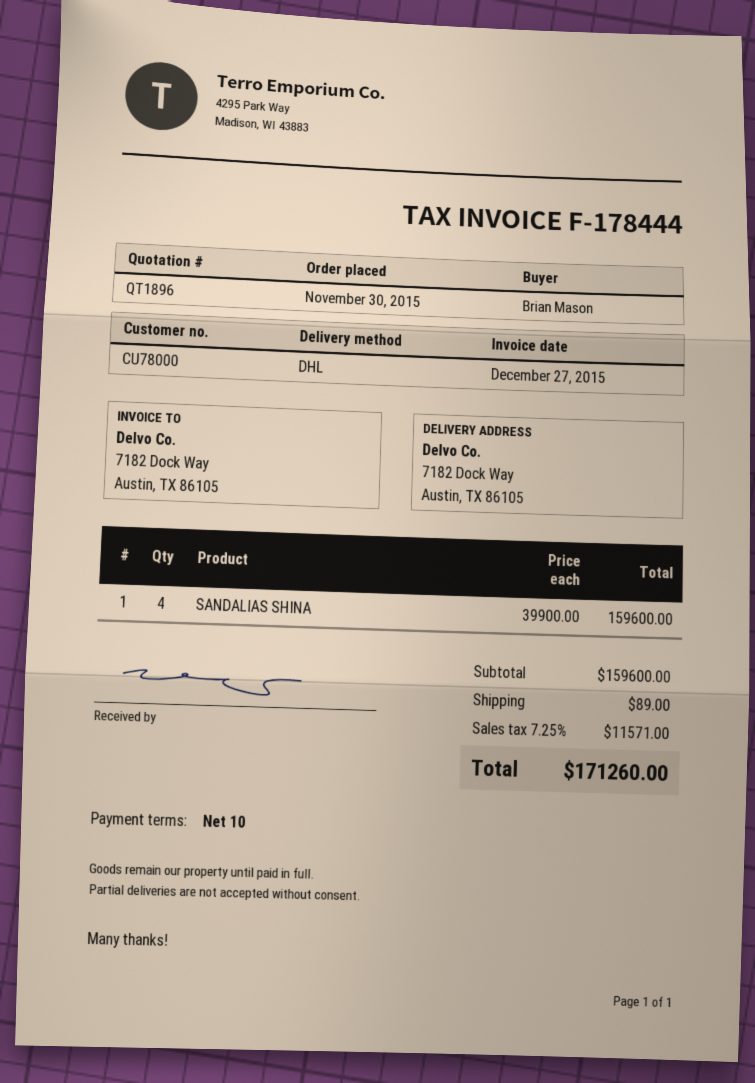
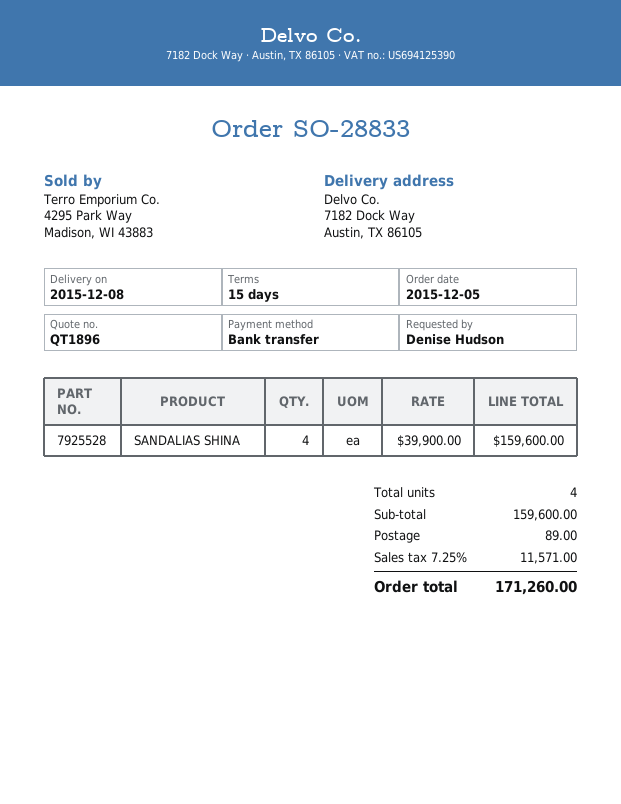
order date: 2015-11-30 -> 2015-12-05
payment terms: 10 days -> 15 days
ordered by: Brian Mason -> Denise Hudson

